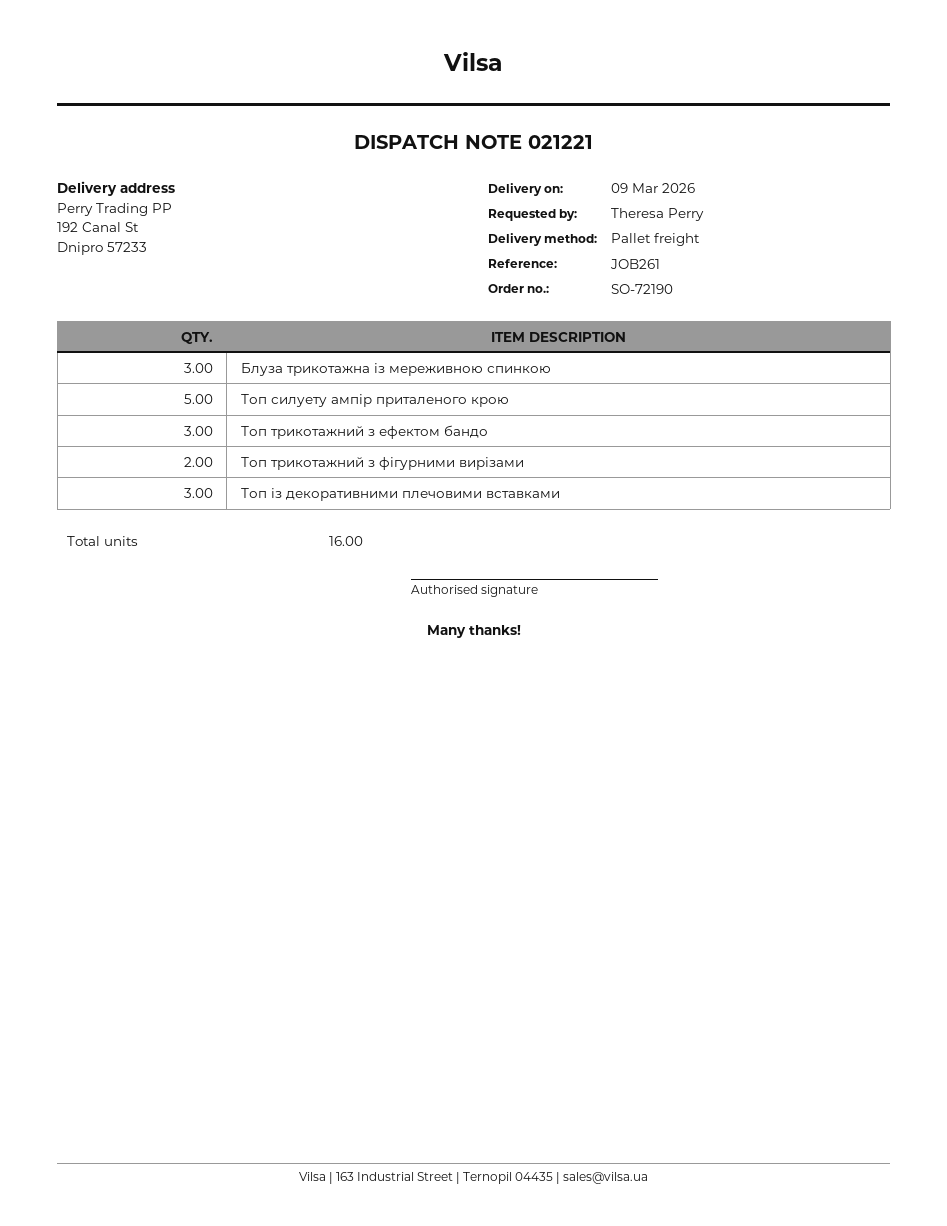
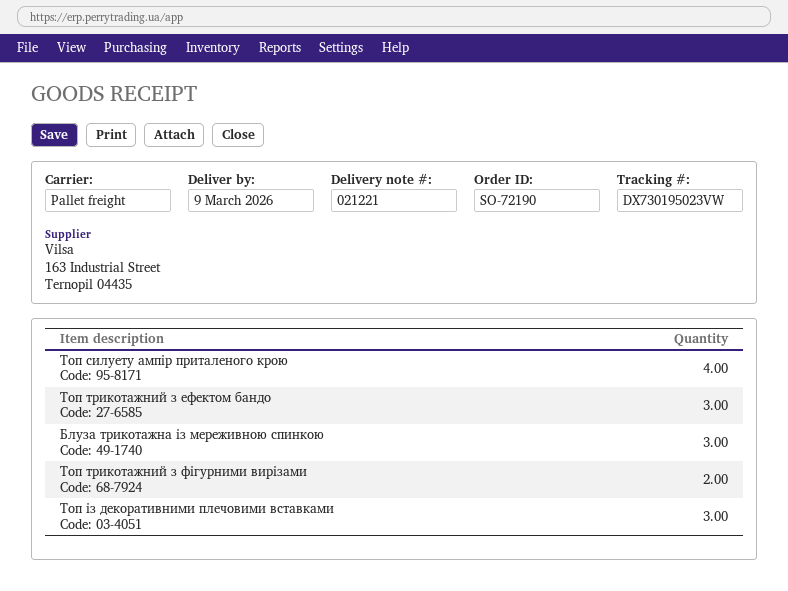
Топ силуету ампір приталеного крою: 5 -> 4

